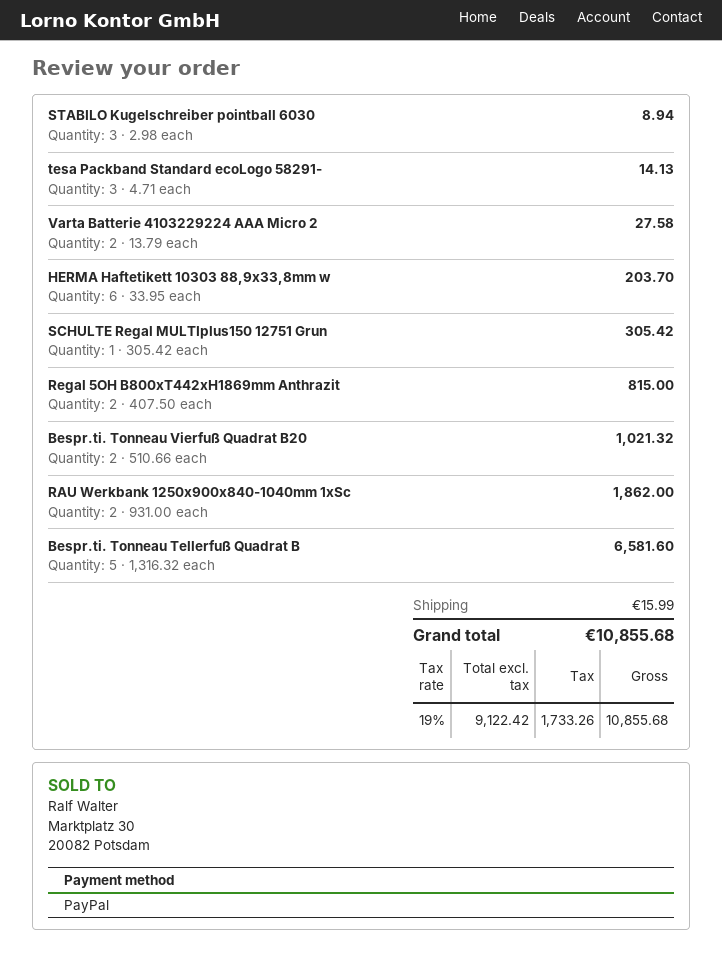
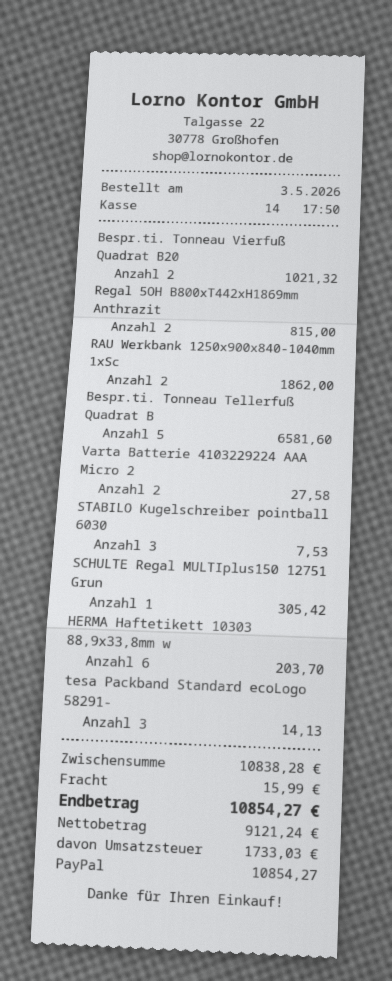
STABILO Kugelschreiber pointball 6030: 3 for 8.94 -> 3 for 7.53
net: 9122.42 -> 9121.24
tax: 1733.26 -> 1733.03
total: 10855.68 -> 10854.27

